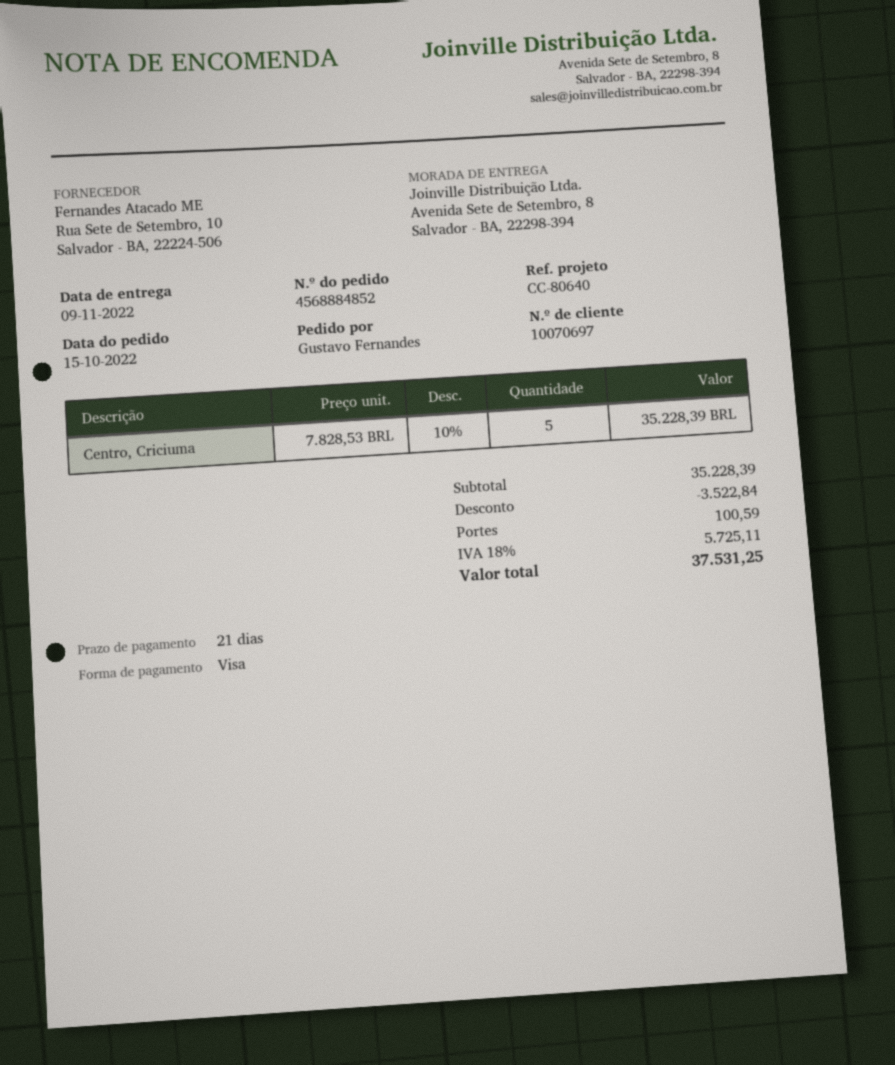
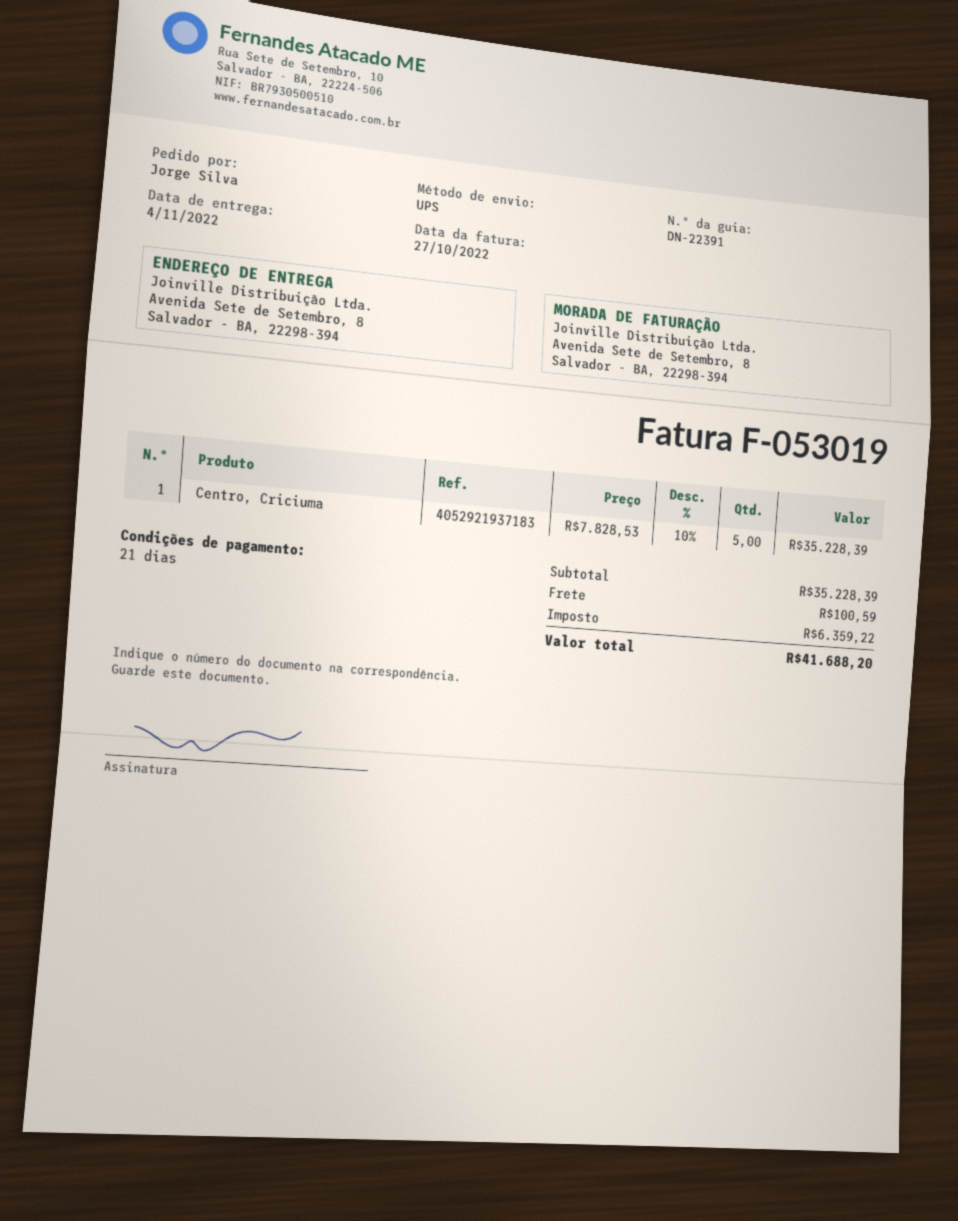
delivery date: 2022-11-09 -> 2022-11-04
ordered by: Gustavo Fernandes -> Jorge Silva
discount: 3522.84 -> none
tax: 5725.11 -> 6359.22
total: 37531.25 -> 41688.20

